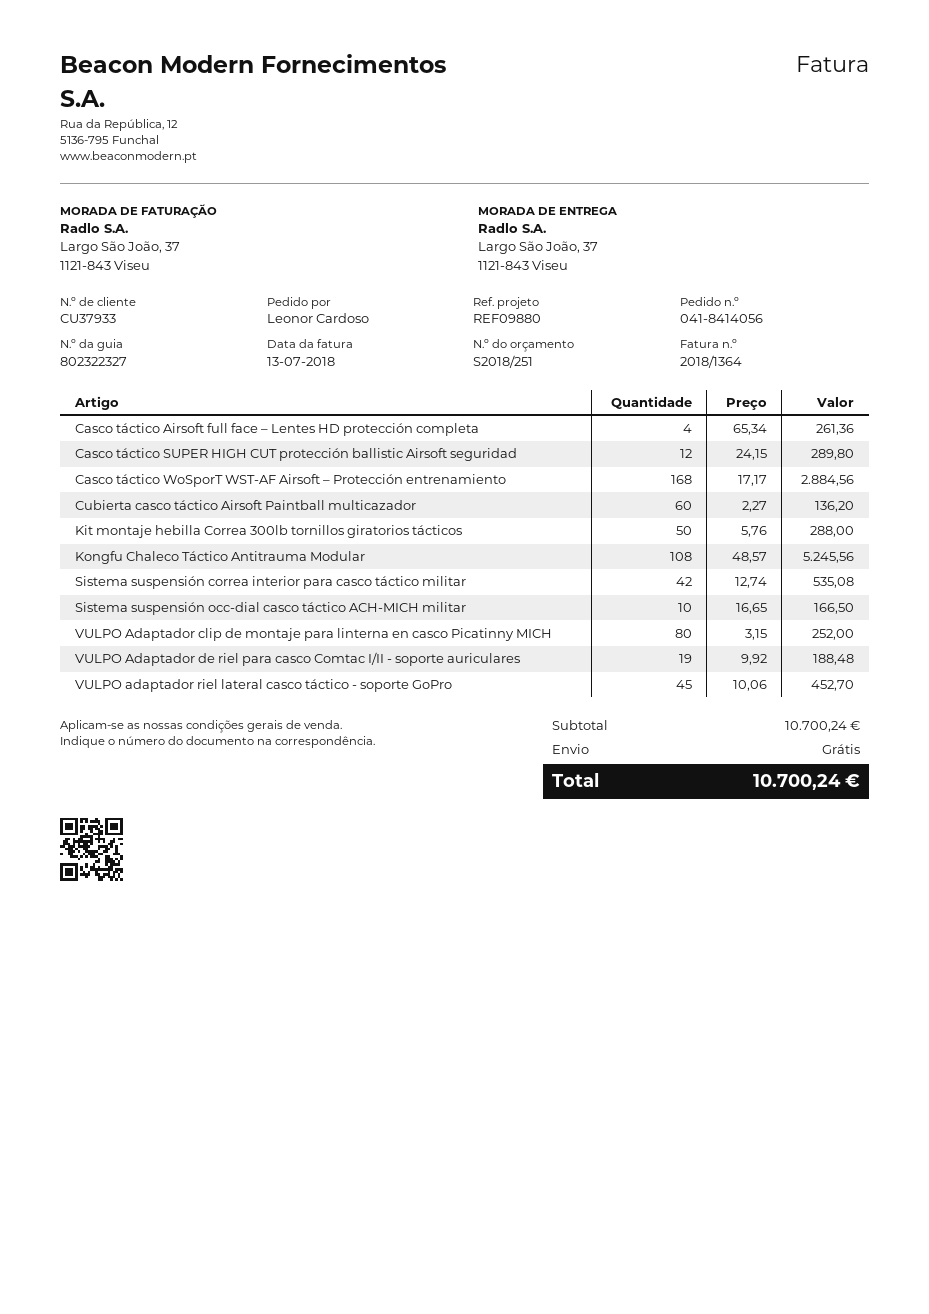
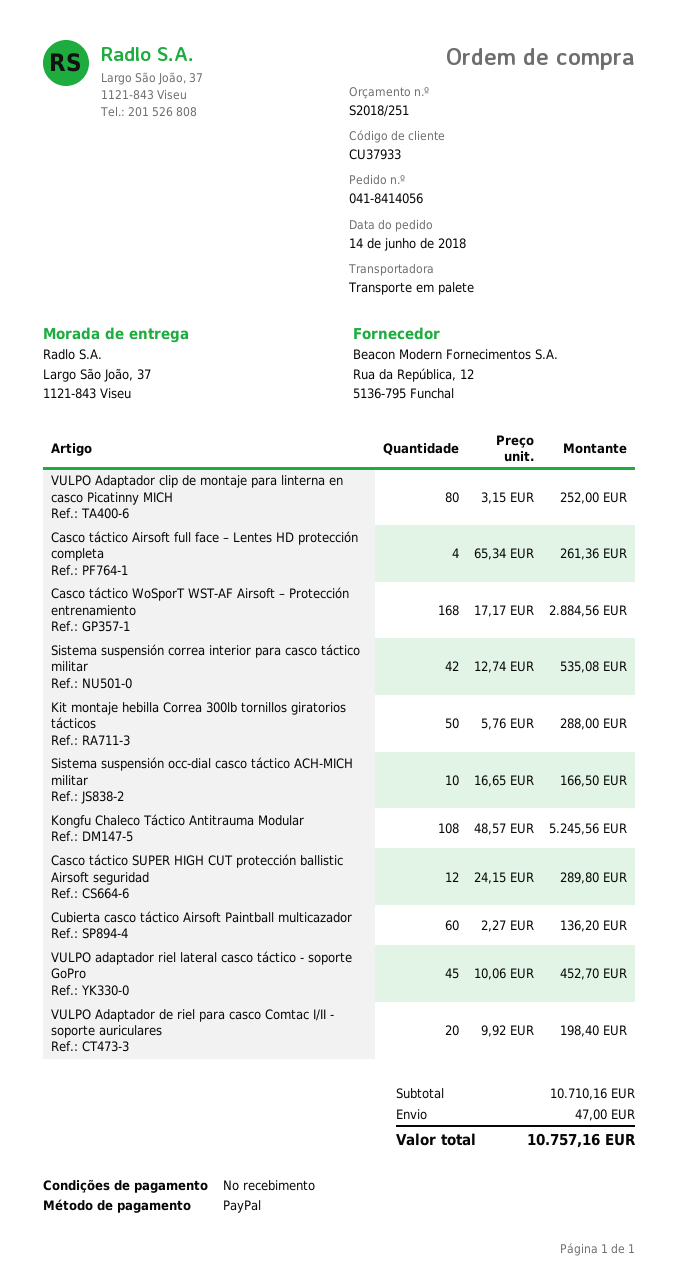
VULPO Adaptador de riel para casco Comtac I/II - soporte auriculares: 19 x 9.92 = 188.48 -> 20 x 9.92 = 198.40
subtotal: 10700.24 -> 10710.16
shipping: 0.00 -> 47.00
total: 10700.24 -> 10757.16

